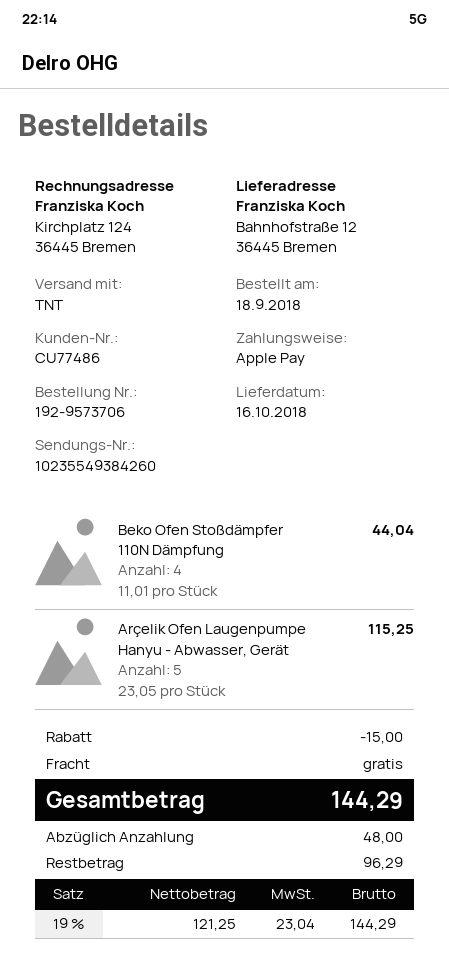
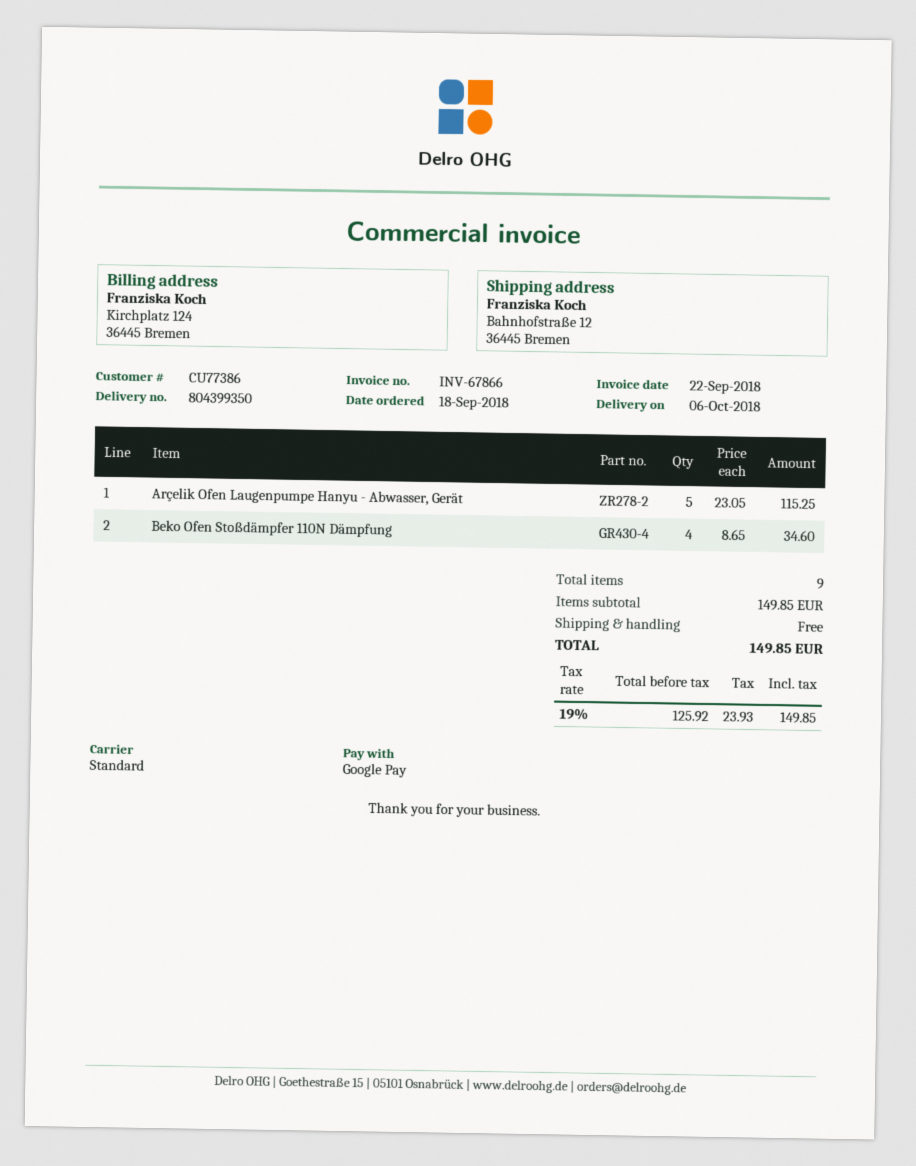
delivery date: 2018-10-16 -> 2018-10-06
customer number: CU77486 -> CU77386
payment method: Apple Pay -> Google Pay
shipping method: TNT -> standard
Beko Ofen Stoßdämpfer 110N Dämpfung: 4 x 11.01 = 44.04 -> 4 x 8.65 = 34.60
discount: 15.00 -> none
net: 121.25 -> 125.92
tax: 19% = 23.04 -> 19% = 23.93
total: 144.29 -> 149.85

